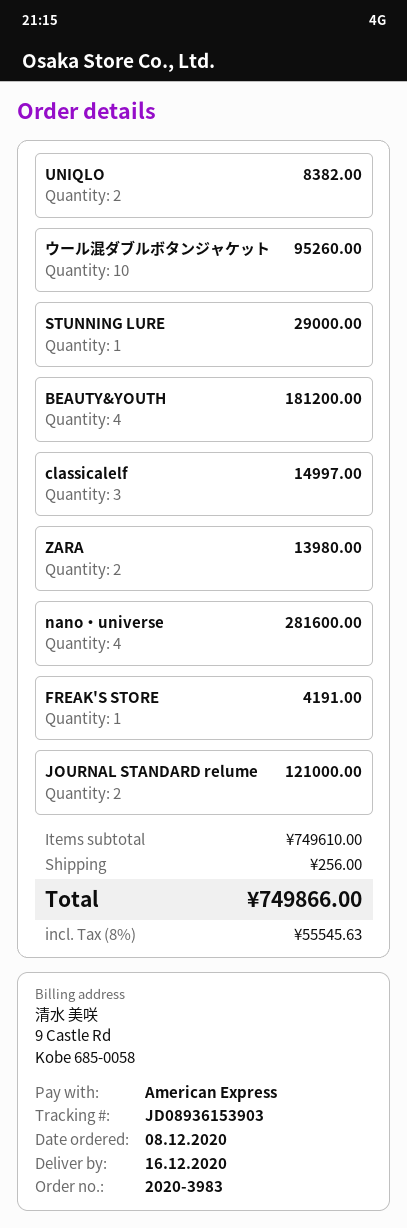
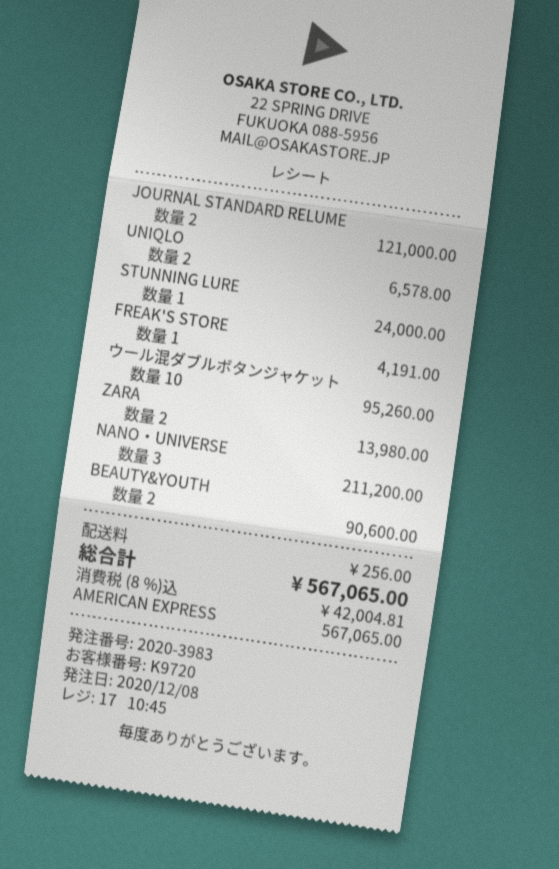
UNIQLO: 2 for 8382.00 -> 2 for 6578.00
STUNNING LURE: 1 for 29000.00 -> 1 for 24000.00
BEAUTY&YOUTH: 4 for 181200.00 -> 2 for 90600.00
classicalelf: 3 for 14997.00 -> none
nano・universe: 4 for 281600.00 -> 3 for 211200.00
tax: 8% = 55545.63 -> 8% = 42004.81
total: 749866.00 -> 567065.00

